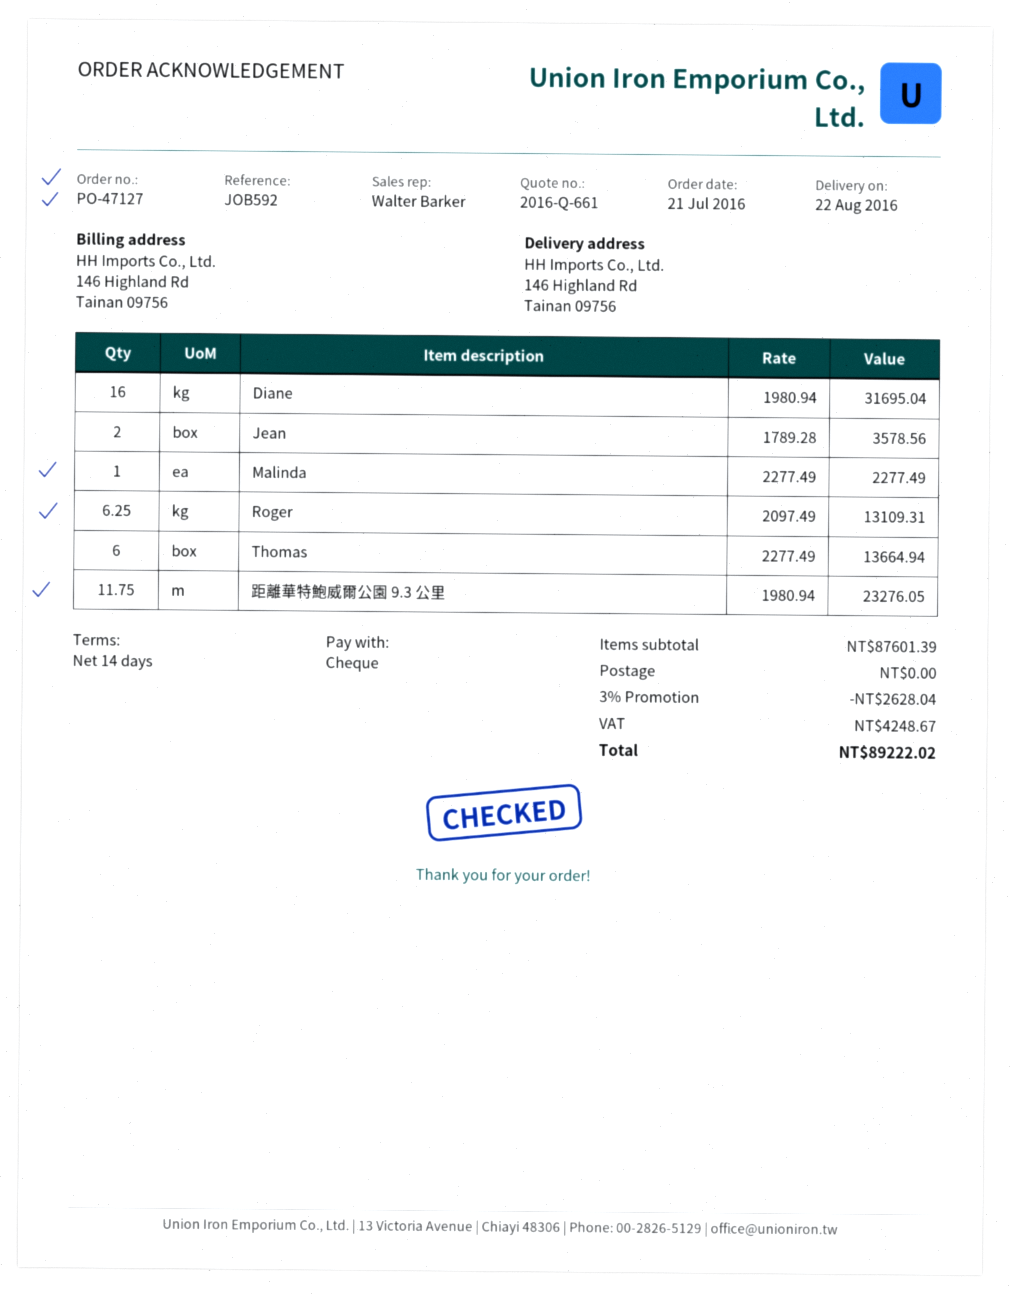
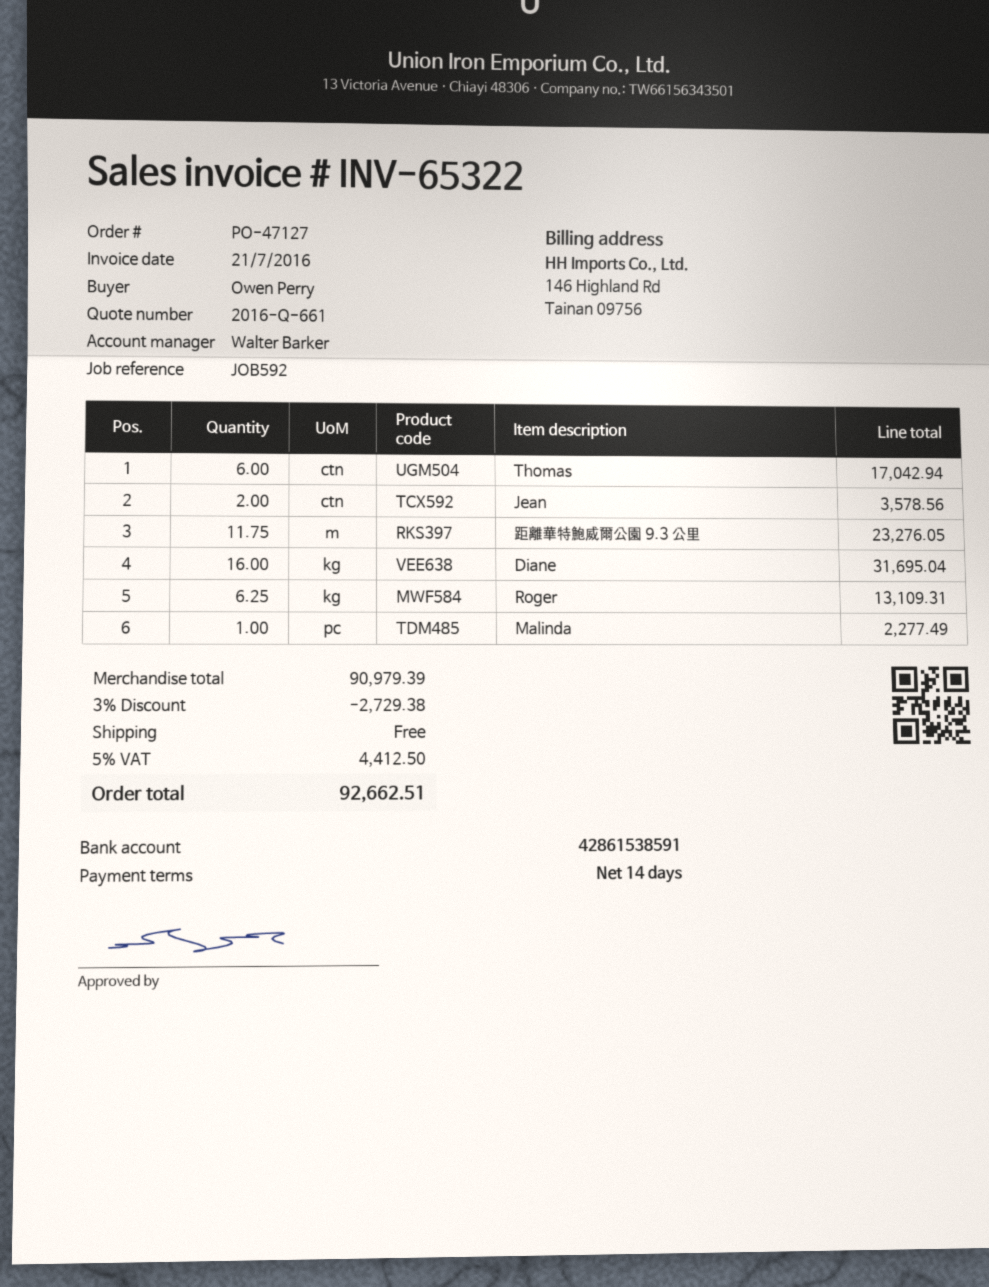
Thomas: 6 for 13664.94 -> 6 for 17042.94
subtotal: 87601.39 -> 90979.39
discount: 3% = 2628.04 -> 3% = 2729.38
tax: 4248.67 -> 4412.50
total: 89222.02 -> 92662.51

